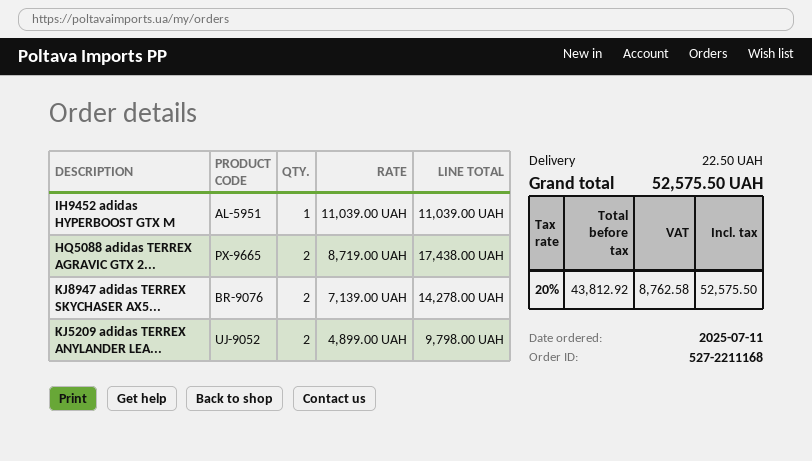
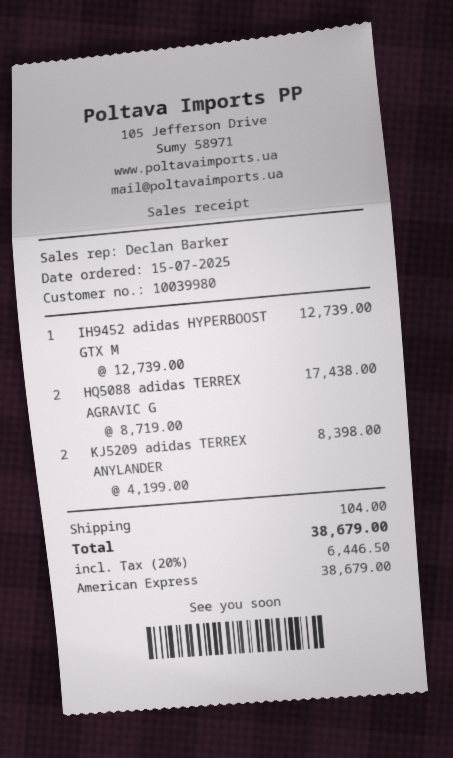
order date: 2025-07-11 -> 2025-07-15
IH9452 adidas HYPERBOOST GTX M: 1 x 11039.00 = 11039.00 -> 1 x 12739.00 = 12739.00
KJ8947 adidas TERREX SKYCHASER AX5...: 2 x 7139.00 = 14278.00 -> none
KJ5209 adidas TERREX ANYLANDER LEA...: 2 x 4899.00 = 9798.00 -> 2 x 4199.00 = 8398.00
shipping: 22.50 -> 104.00
tax: 20% = 8762.58 -> 20% = 6446.50
total: 52575.50 -> 38679.00

